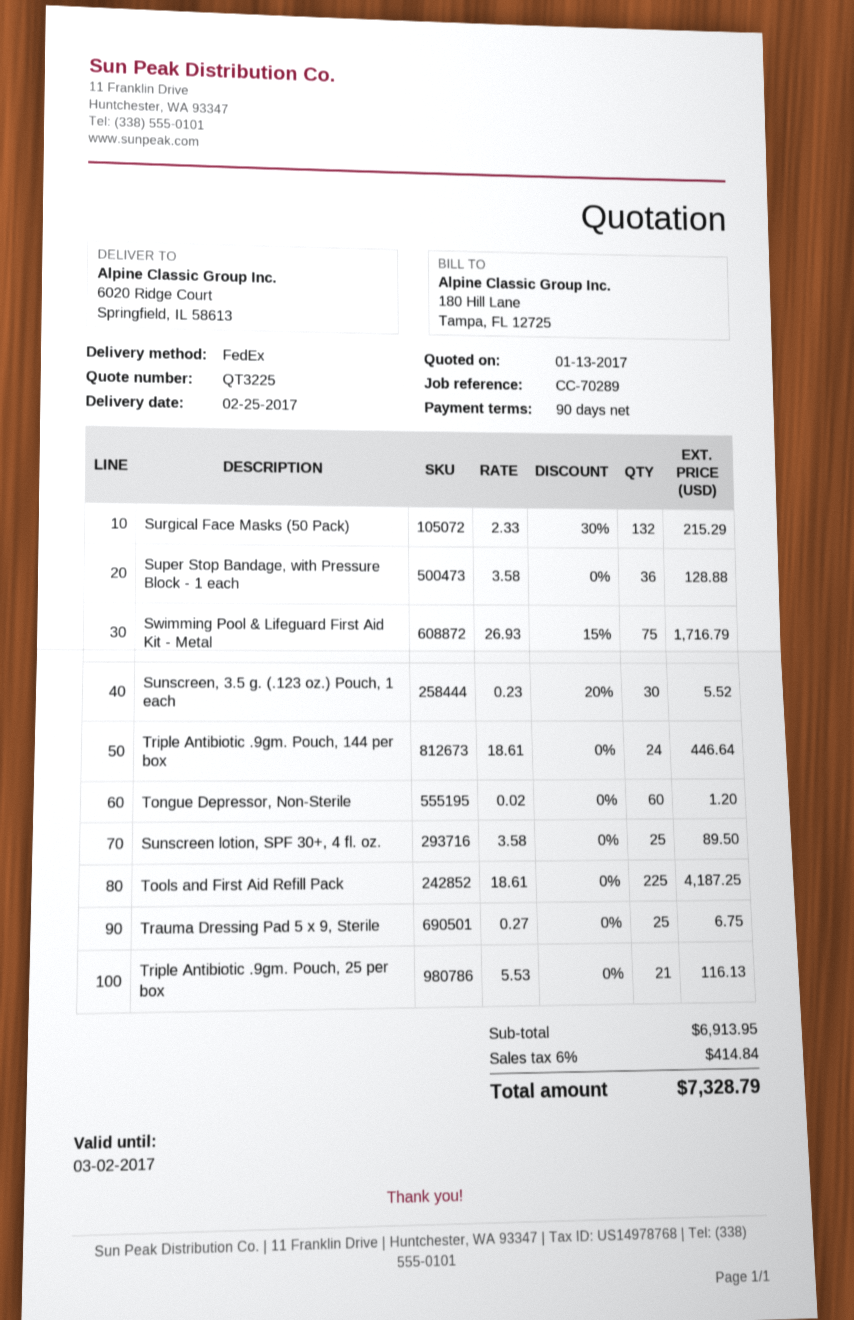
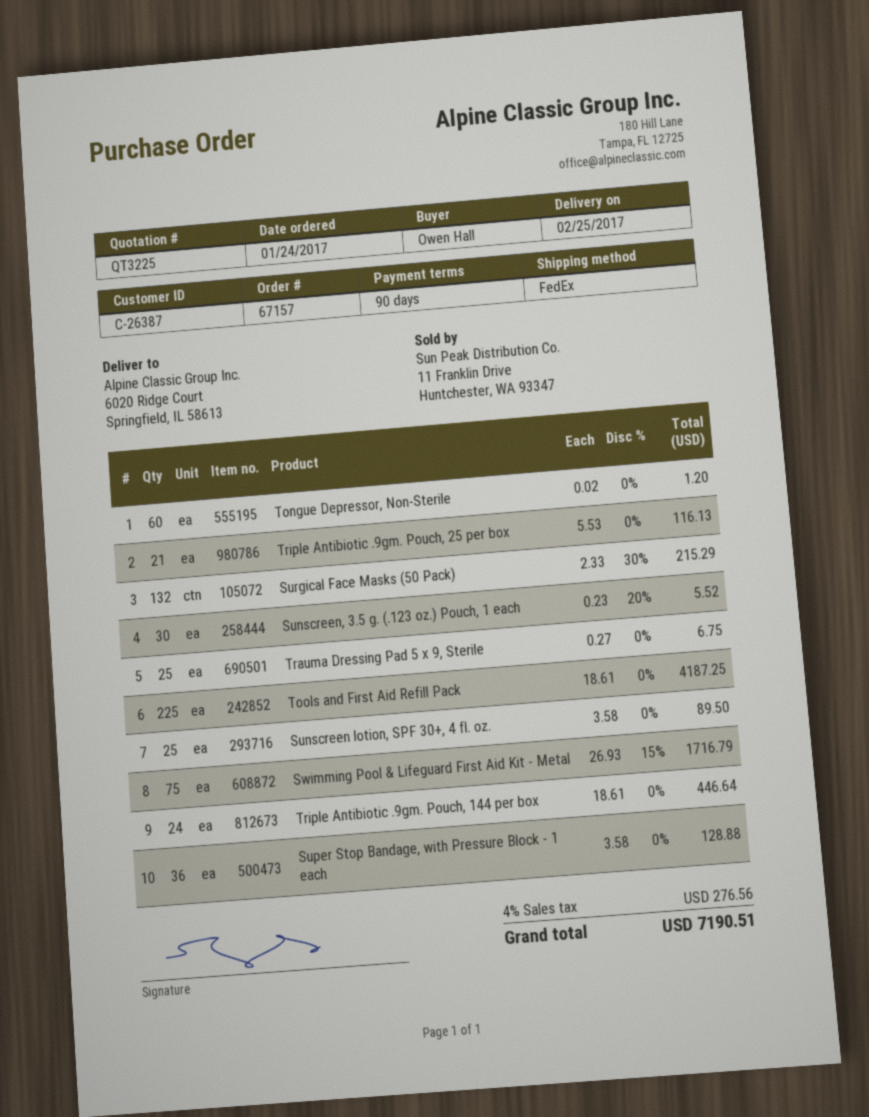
tax: 6% = 414.84 -> 4% = 276.56
total: 7328.79 -> 7190.51

